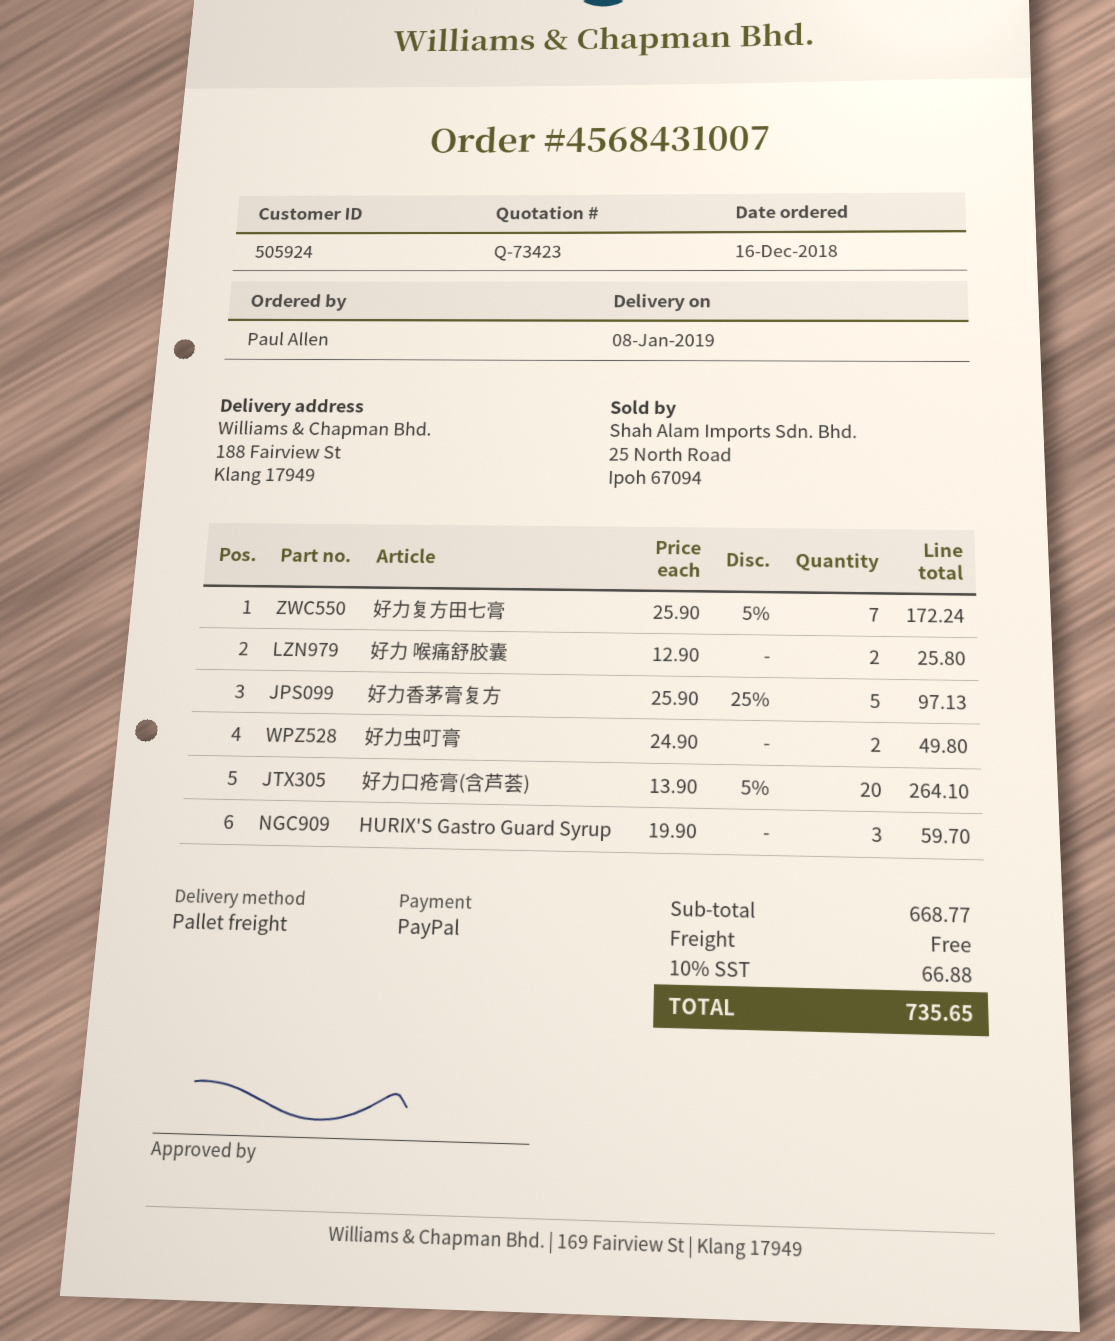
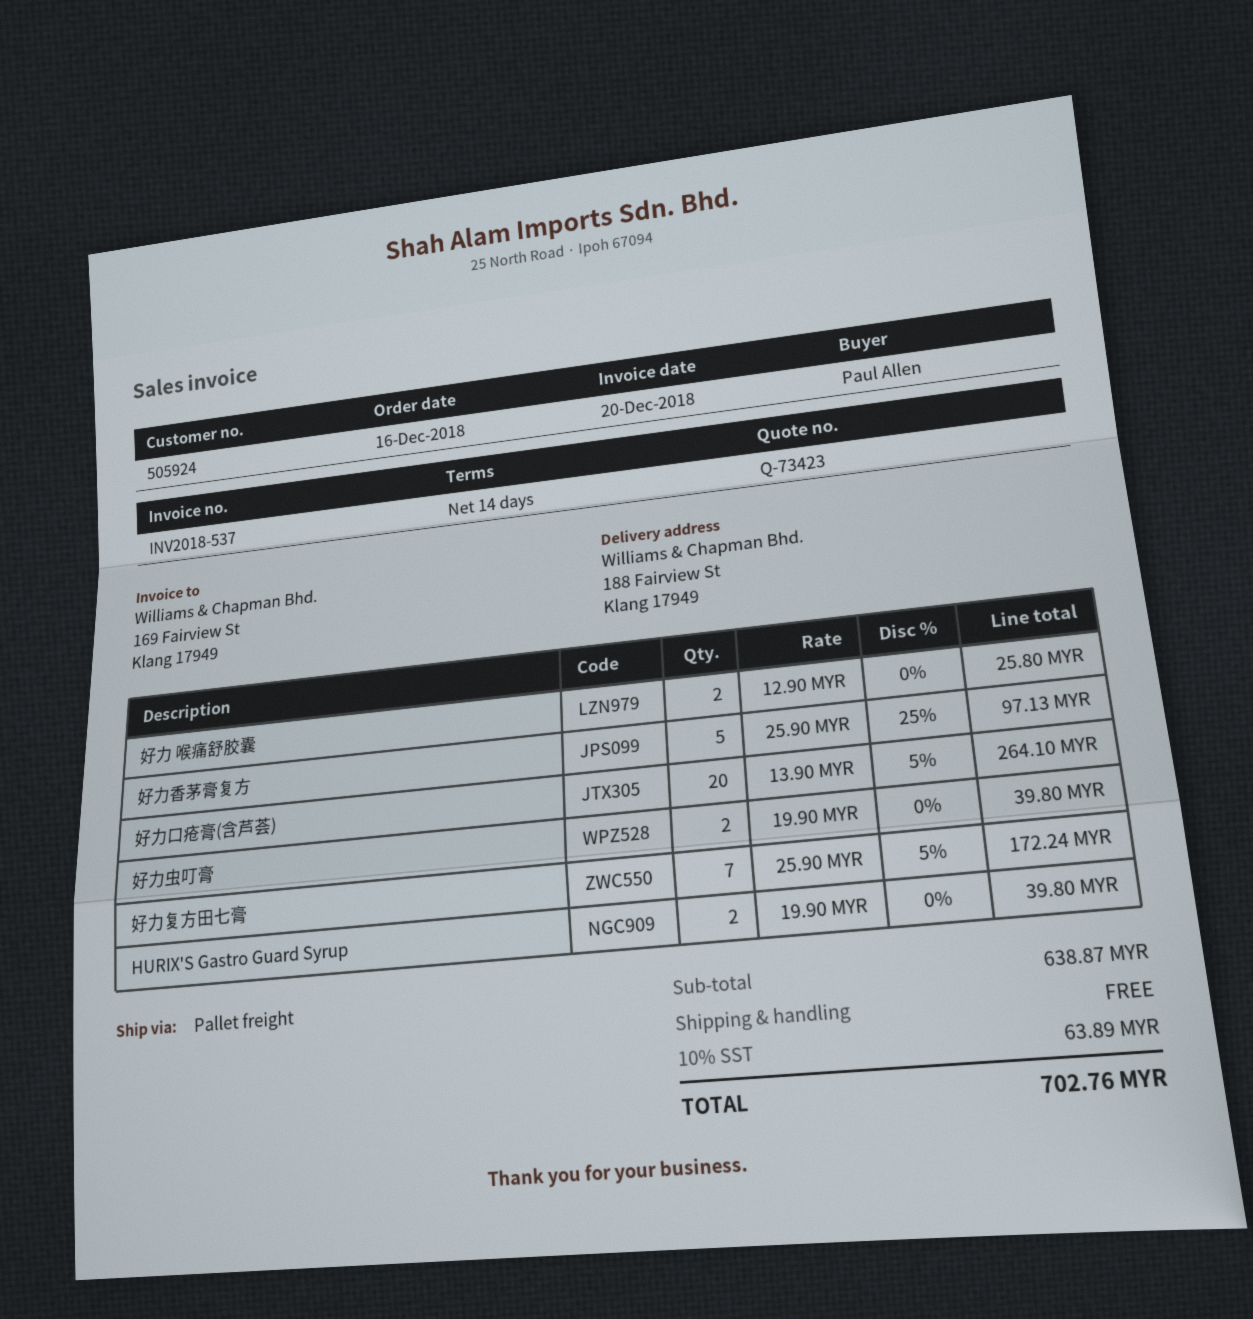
好力虫叮膏: 2 x 24.90 = 49.80 -> 2 x 19.90 = 39.80
HURIX'S Gastro Guard Syrup: 3 x 19.90 = 59.70 -> 2 x 19.90 = 39.80
subtotal: 668.77 -> 638.87
tax: 10% = 66.88 -> 10% = 63.89
total: 735.65 -> 702.76

